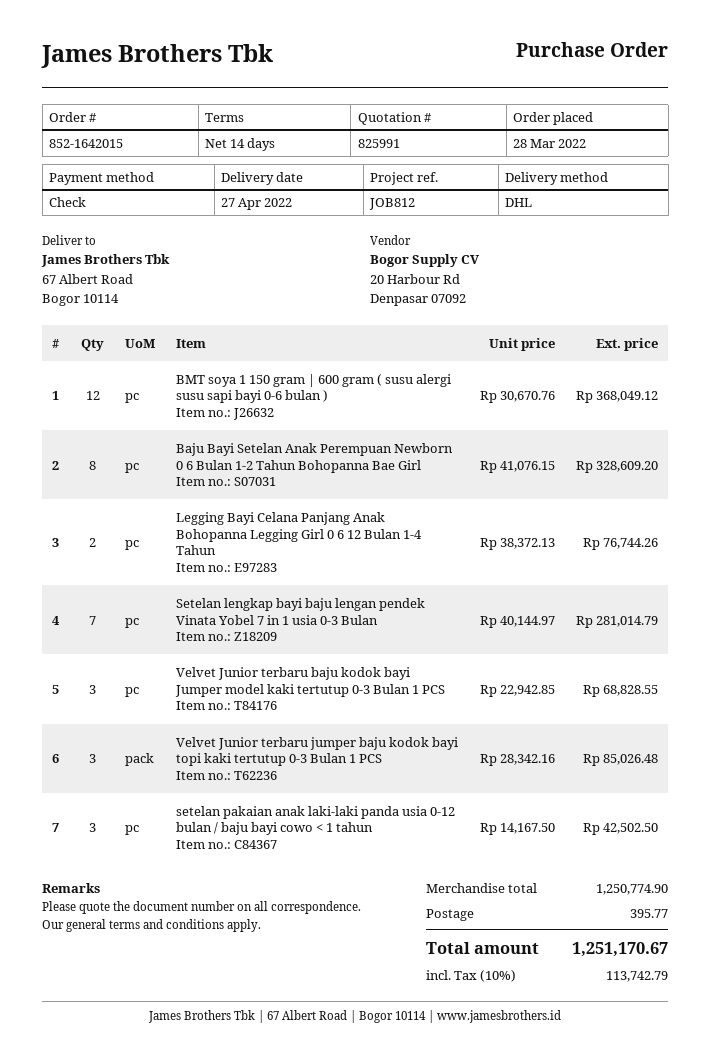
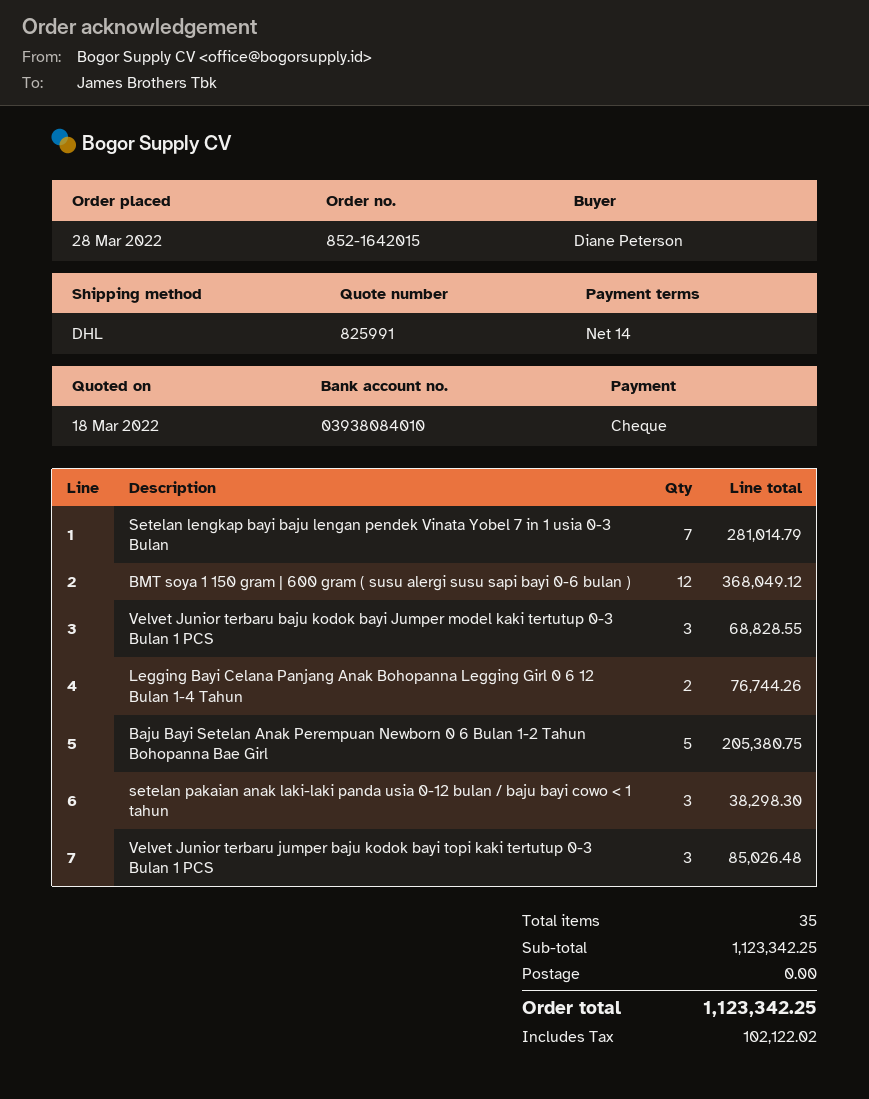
Baju Bayi Setelan Anak Perempuan Newborn 0 6 Bulan 1-2 Tahun Bohopanna Bae Girl: 8 for 328609.20 -> 5 for 205380.75
setelan pakaian anak laki-laki panda usia 0-12 bulan / baju bayi cowo < 1 tahun: 3 for 42502.50 -> 3 for 38298.30
subtotal: 1250774.90 -> 1123342.25
shipping: 395.77 -> 0.00
tax: 113742.79 -> 102122.02
total: 1251170.67 -> 1123342.25

